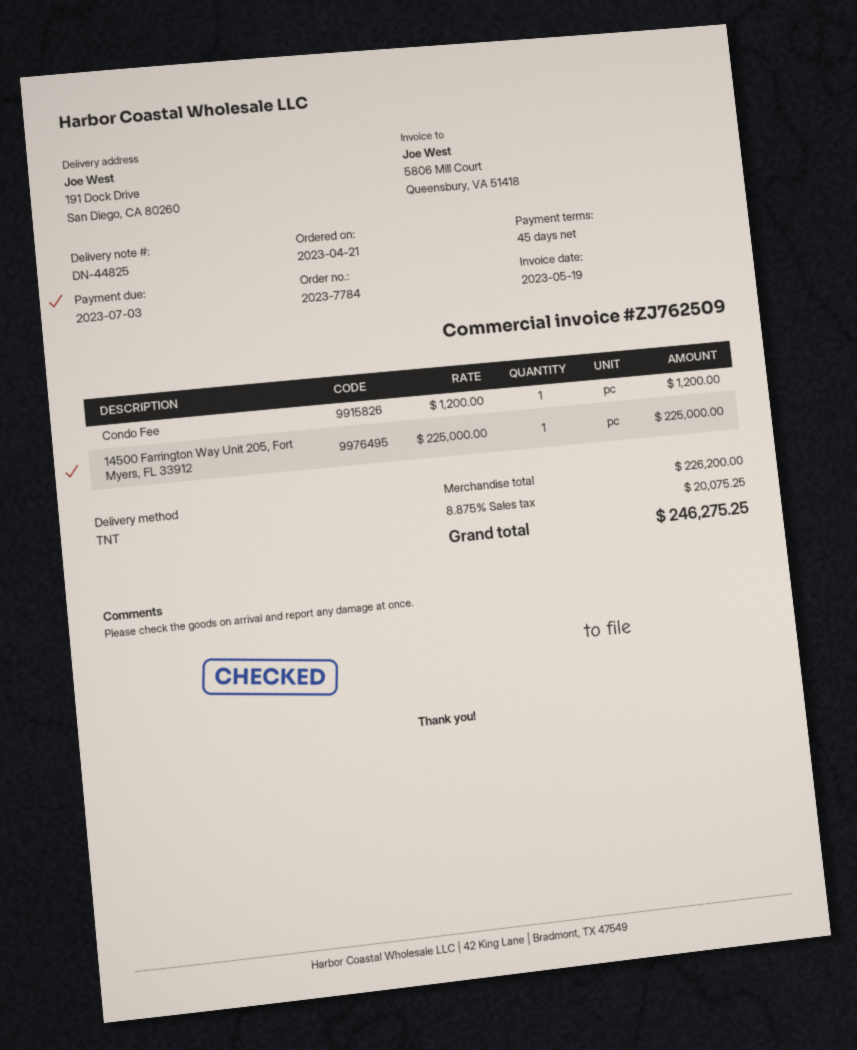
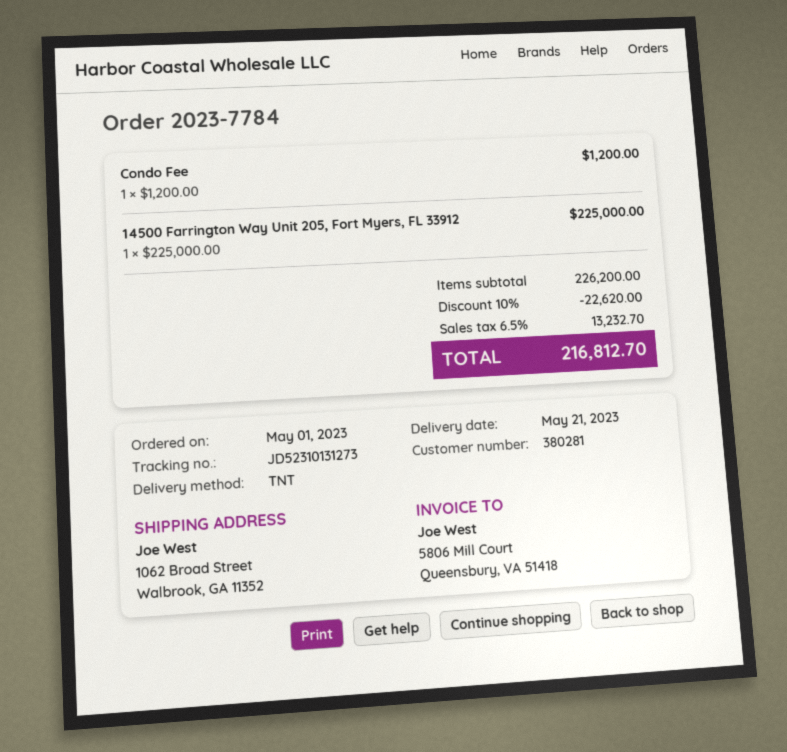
order date: 2023-04-21 -> 2023-05-01
ship to: 191 Dock Drive, San Diego, CA 80260 -> 1062 Broad Street, Walbrook, GA 11352
discount: none -> 10% = 22620.00
tax: 8.875% = 20075.25 -> 6.5% = 13232.70
total: 246275.25 -> 216812.70

